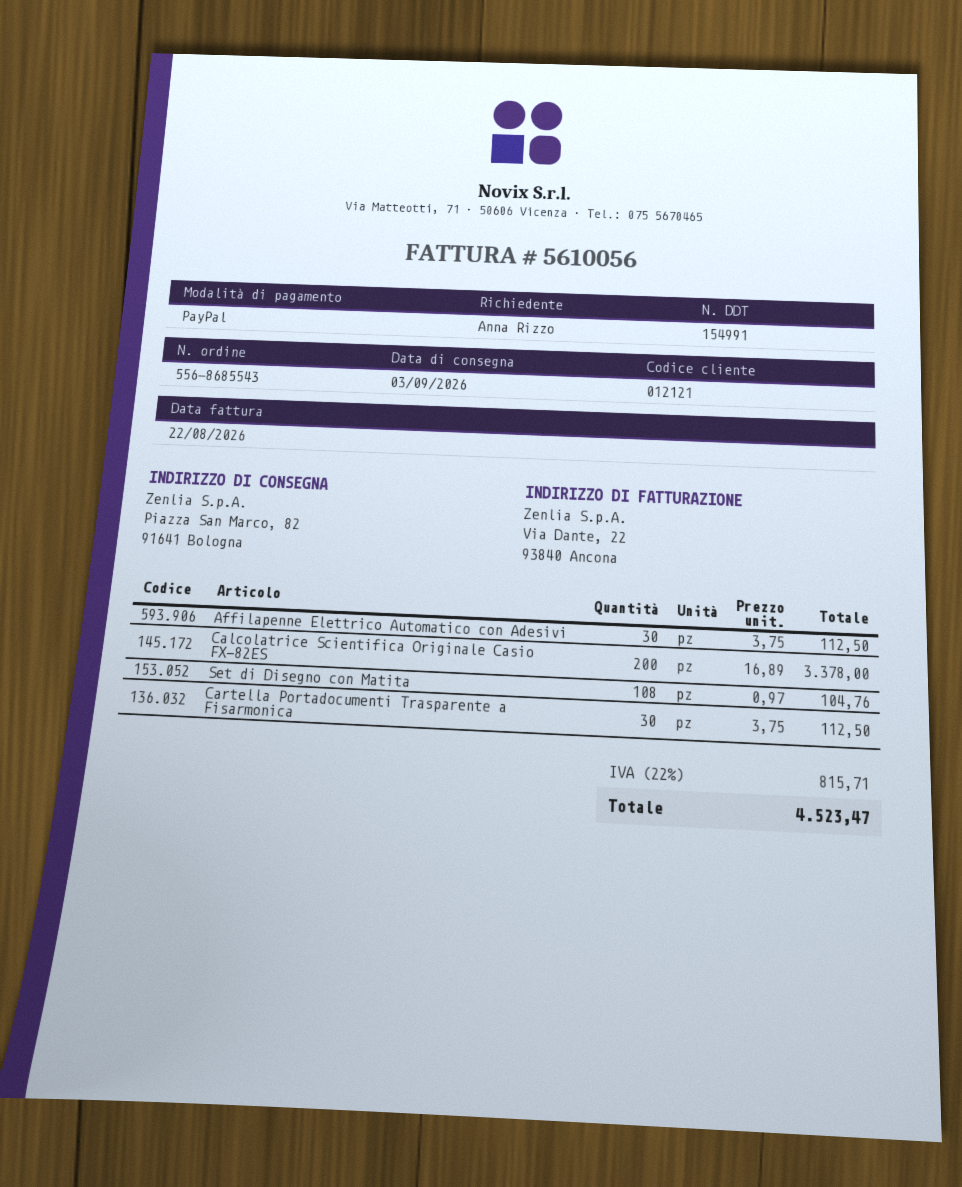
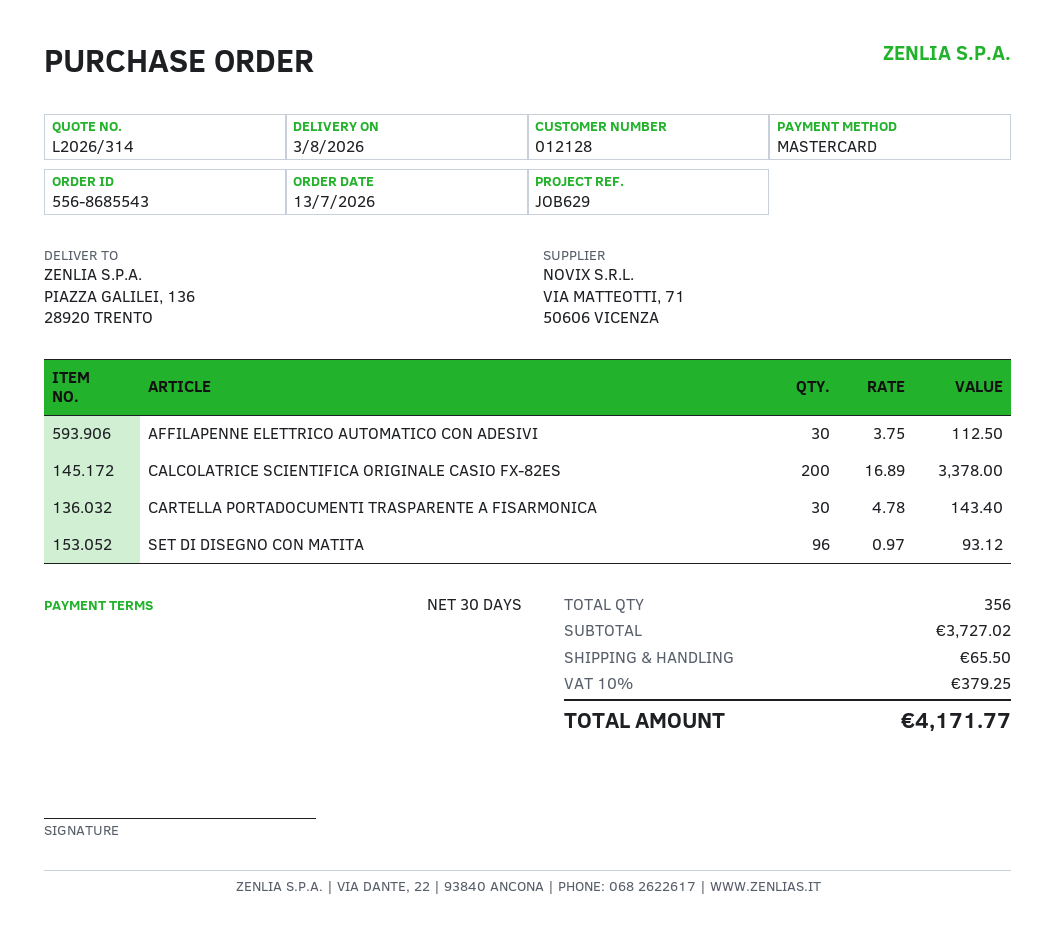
delivery date: 2026-09-03 -> 2026-08-03
customer number: 012121 -> 012128
payment method: PayPal -> Mastercard
ship to: Piazza San Marco, 82, 91641 Bologna -> PIAZZA GALILEI, 136, 28920 TRENTO
Set di Disegno con Matita: 108 x 0.97 = 104.76 -> 96 x 0.97 = 93.12
Cartella Portadocumenti Trasparente a Fisarmonica: 30 x 3.75 = 112.50 -> 30 x 4.78 = 143.40
shipping: none -> 65.50
tax: 22% = 815.71 -> 10% = 379.25
total: 4523.47 -> 4171.77

